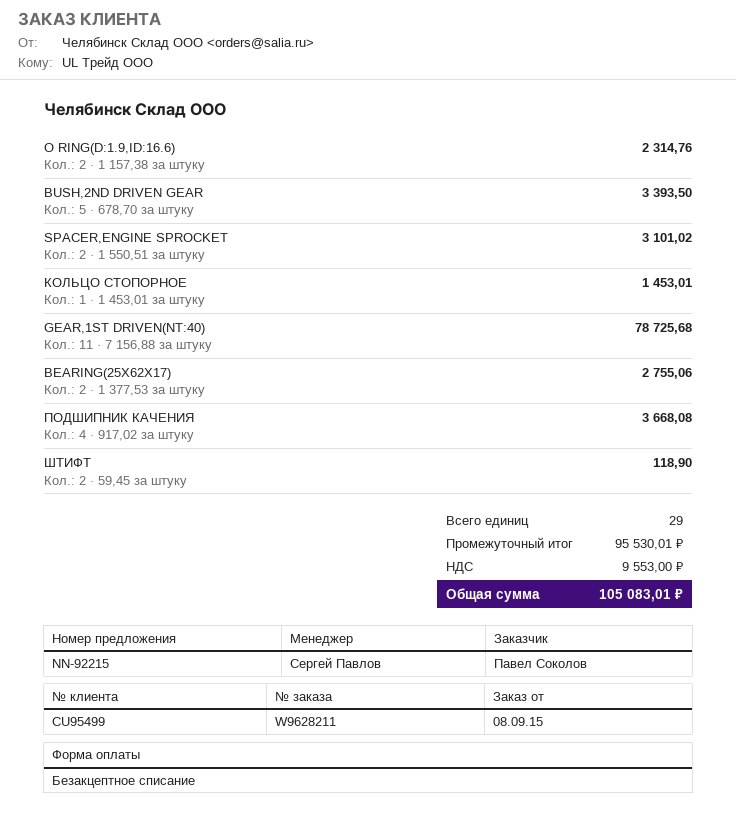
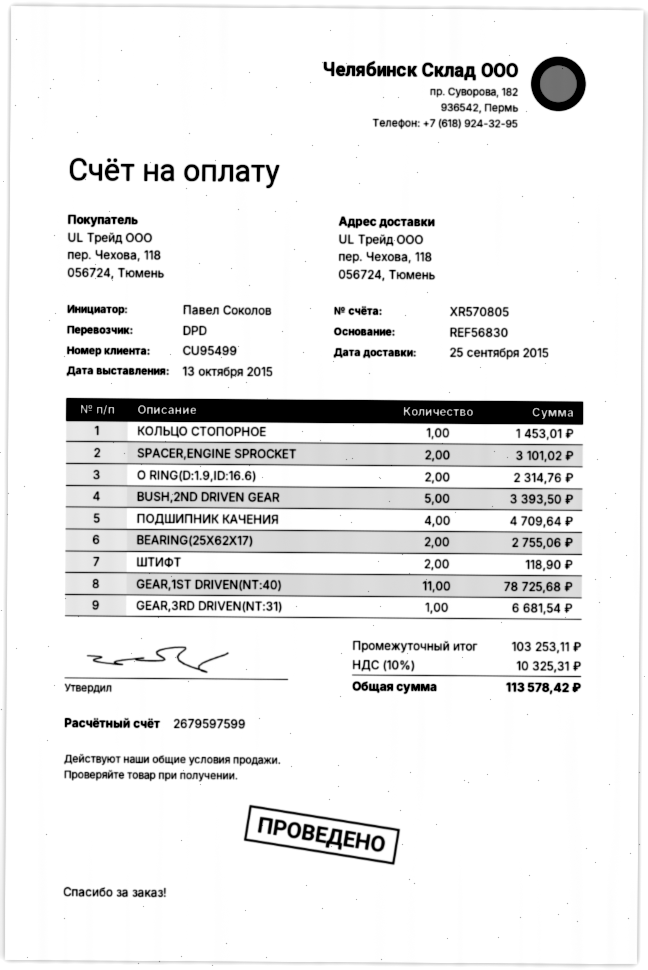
ПОДШИПНИК КАЧЕНИЯ: 4 for 3668.08 -> 4 for 4709.64
GEAR,3RD DRIVEN(NT:31): none -> 1 for 6681.54
subtotal: 95530.01 -> 103253.11
tax: 9553.00 -> 10325.31
total: 105083.01 -> 113578.42

